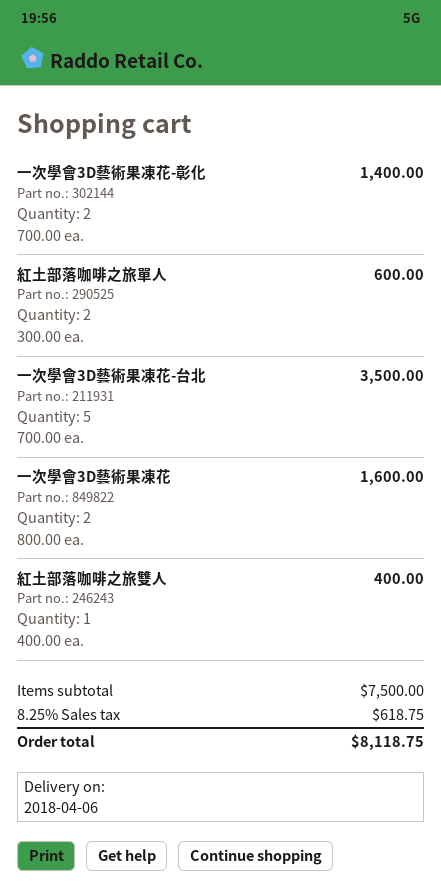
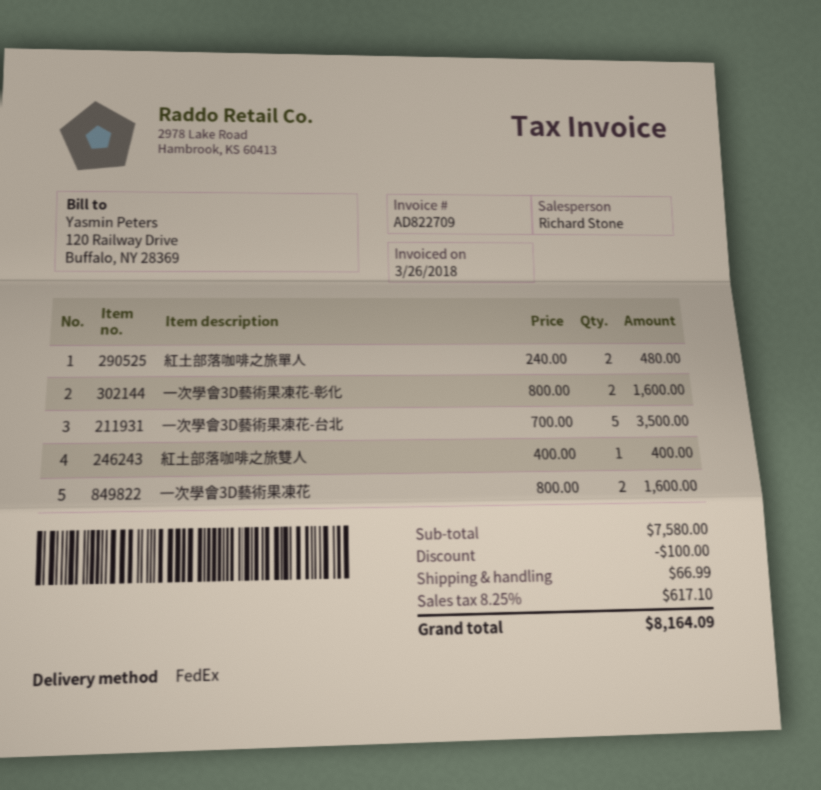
一次學會3D藝術果凍花-彰化: 2 x 700.00 = 1400.00 -> 2 x 800.00 = 1600.00
紅土部落咖啡之旅單人: 2 x 300.00 = 600.00 -> 2 x 240.00 = 480.00
subtotal: 7500.00 -> 7580.00
discount: none -> 100.00
shipping: none -> 66.99
tax: 8.25% = 618.75 -> 8.25% = 617.10
total: 8118.75 -> 8164.09

